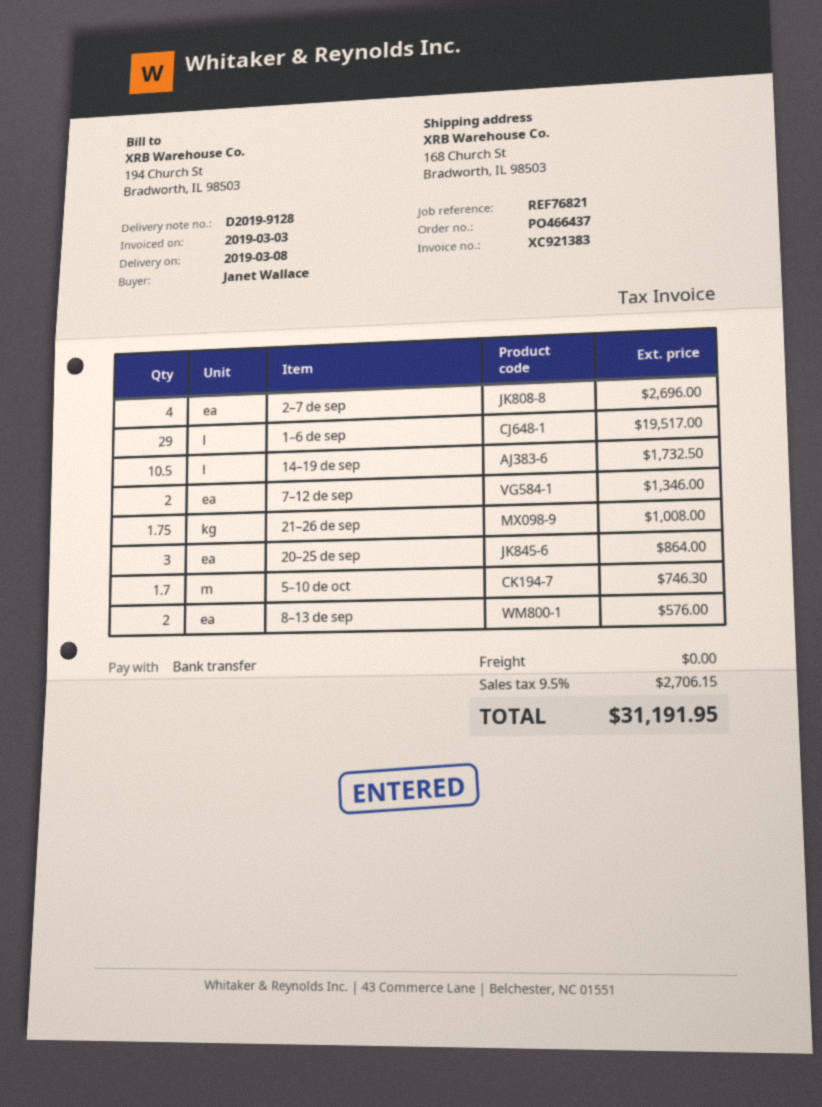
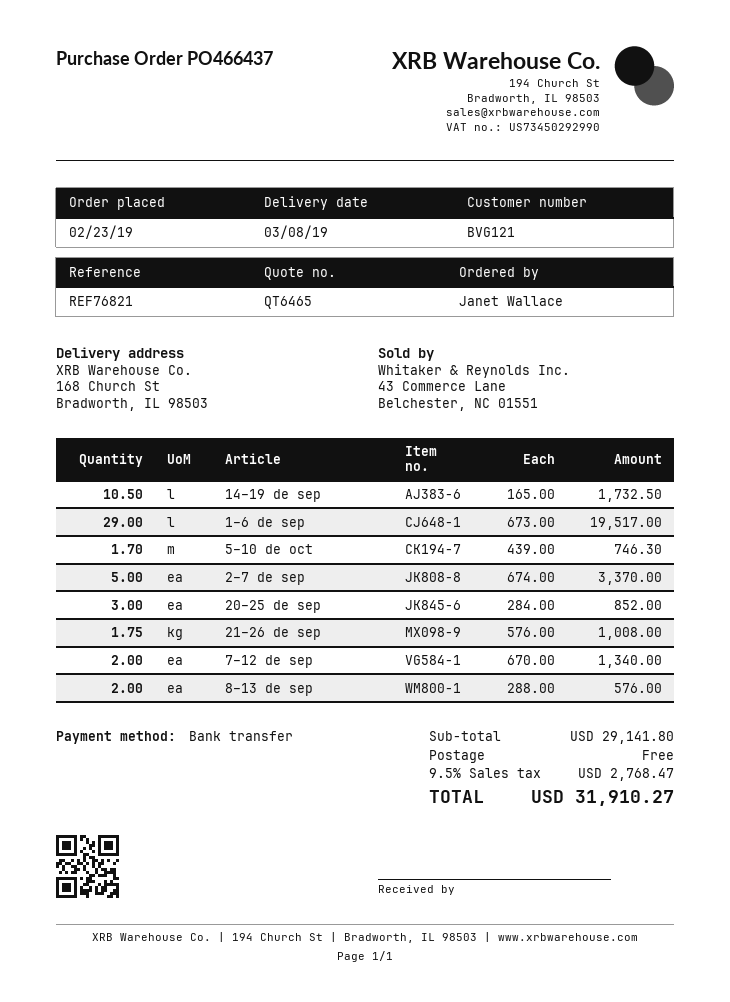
2–7 de sep: 4 for 2696.00 -> 5 for 3370.00
7–12 de sep: 2 for 1346.00 -> 2 for 1340.00
20–25 de sep: 3 for 864.00 -> 3 for 852.00
tax: 9.5% = 2706.15 -> 9.5% = 2768.47
total: 31191.95 -> 31910.27

